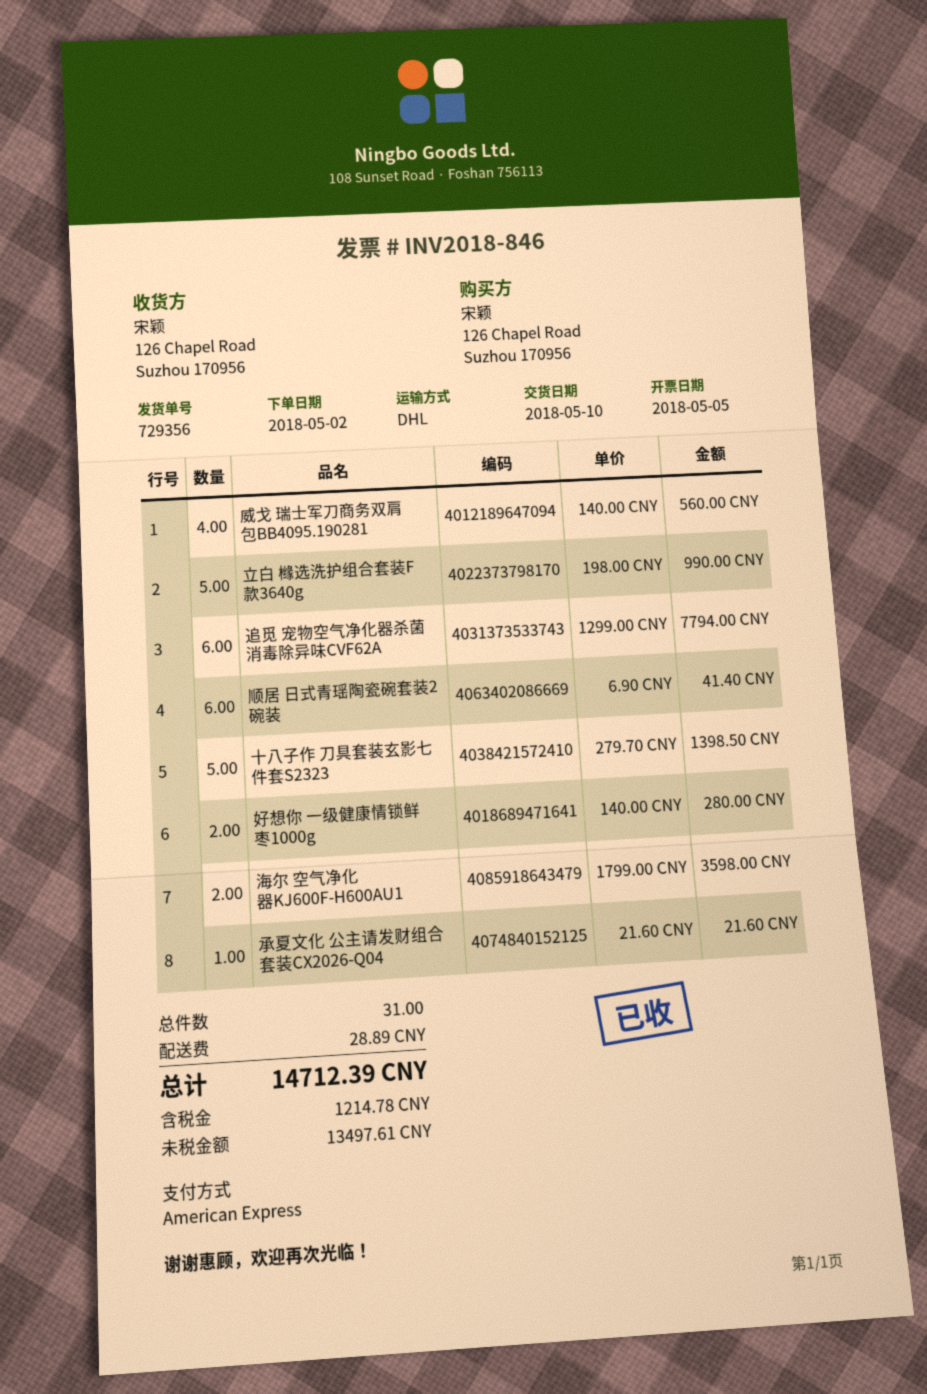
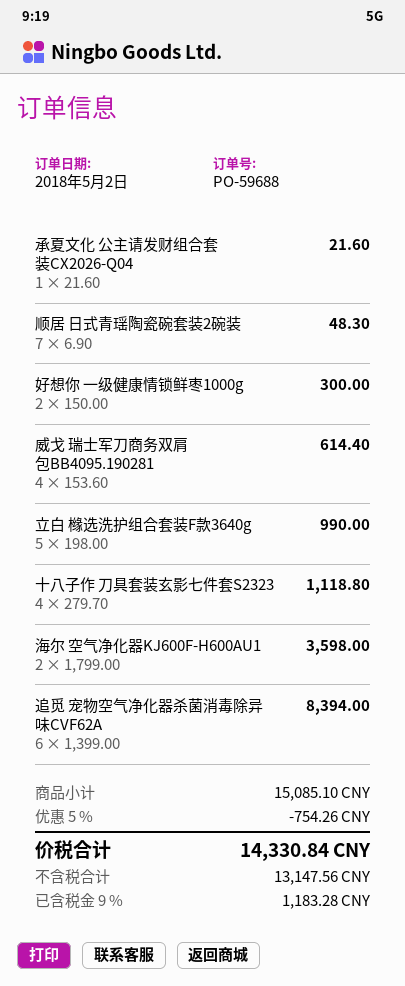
威戈 瑞士军刀商务双肩包BB4095.190281: 4 x 140.00 = 560.00 -> 4 x 153.60 = 614.40
追觅 宠物空气净化器杀菌消毒除异味CVF62A: 6 x 1299.00 = 7794.00 -> 6 x 1399.00 = 8394.00
顺居 日式青瑶陶瓷碗套装2碗装: 6 x 6.90 = 41.40 -> 7 x 6.90 = 48.30
十八子作 刀具套装玄影七件套S2323: 5 x 279.70 = 1398.50 -> 4 x 279.70 = 1118.80
好想你 一级健康情锁鲜枣1000g: 2 x 140.00 = 280.00 -> 2 x 150.00 = 300.00
discount: none -> 5% = 754.26
shipping: 28.89 -> none
net: 13497.61 -> 13147.56
tax: 1214.78 -> 1183.28
total: 14712.39 -> 14330.84

